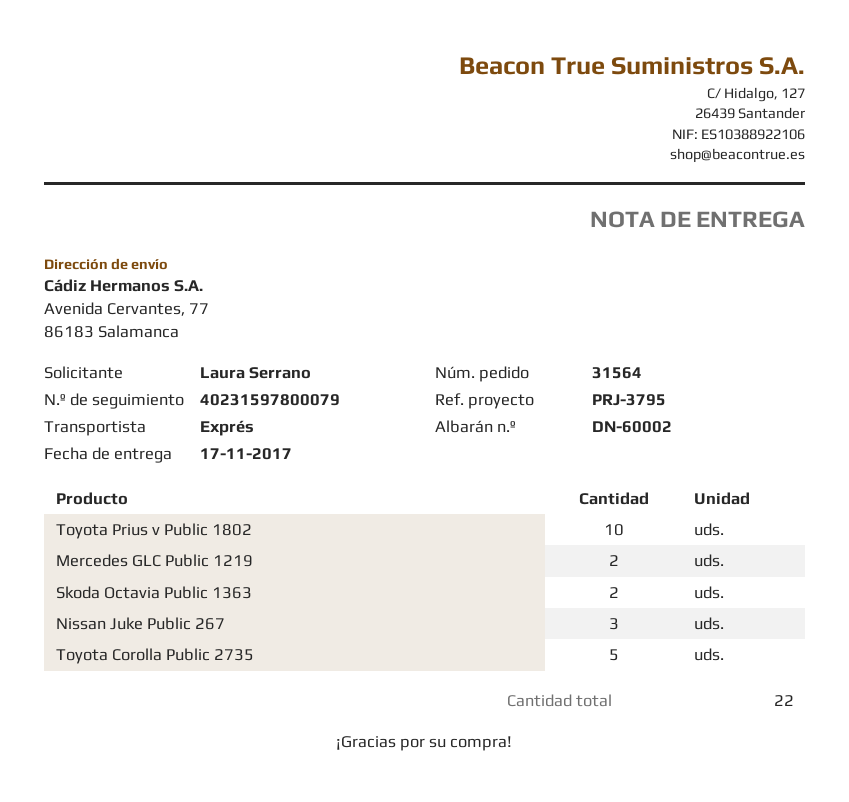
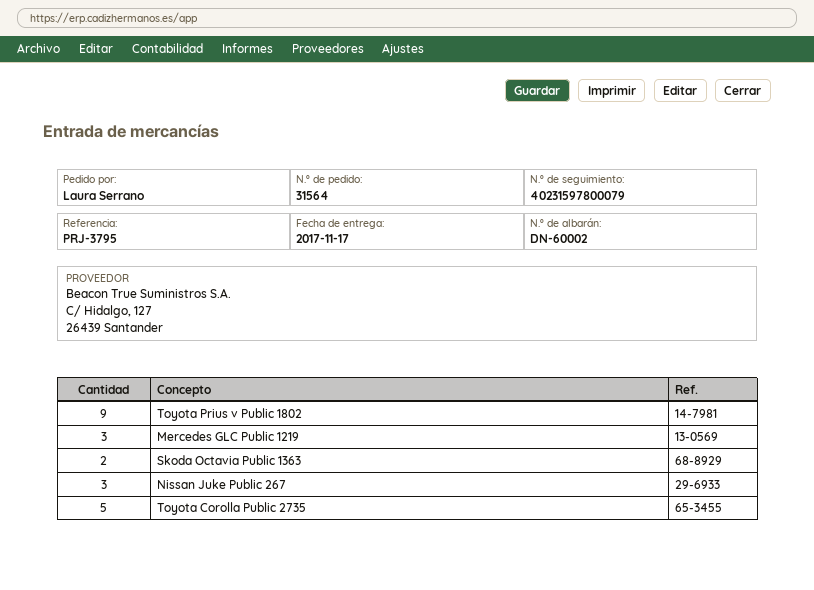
Toyota Prius v Public 1802: 10 -> 9
Mercedes GLC Public 1219: 2 -> 3

